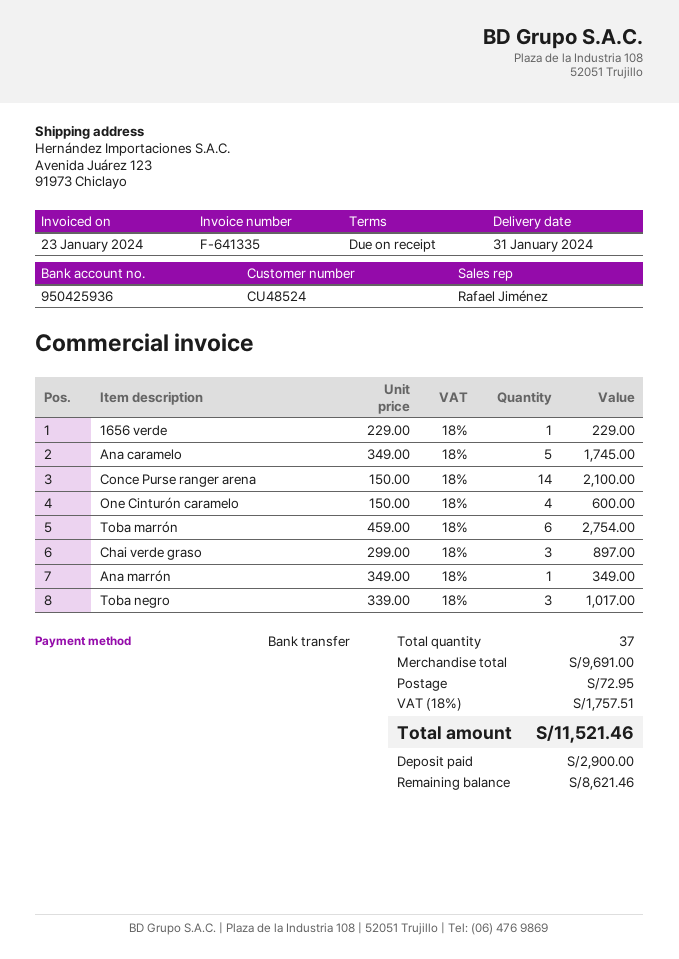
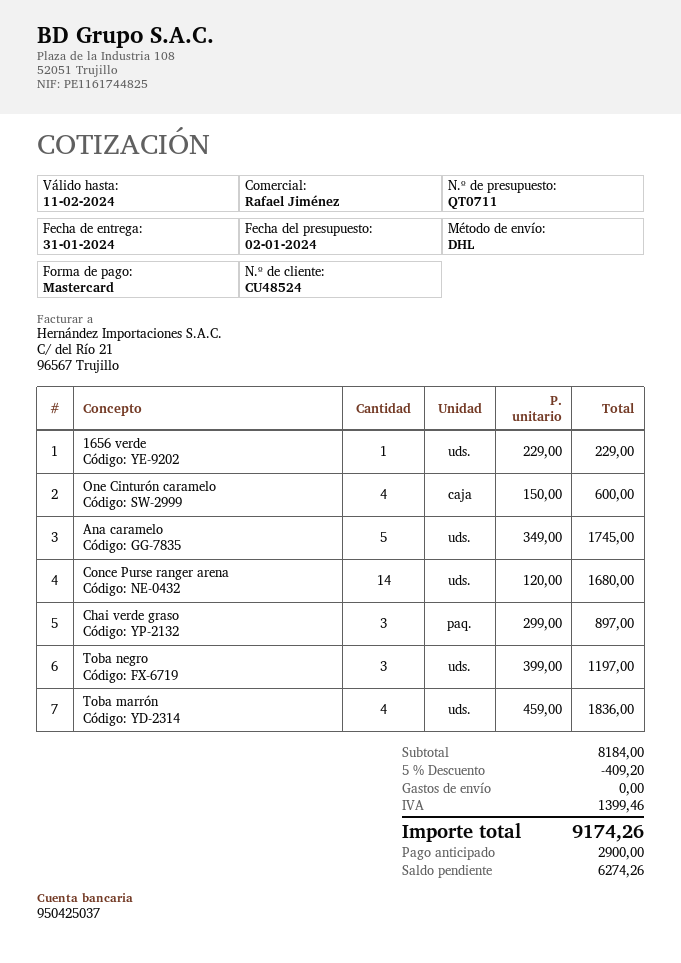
payment method: bank transfer -> Mastercard
bank account: 950425936 -> 950425037
Conce Purse ranger arena: 14 x 150.00 = 2100.00 -> 14 x 120.00 = 1680.00
Toba marrón: 6 x 459.00 = 2754.00 -> 4 x 459.00 = 1836.00
Ana marrón: 1 x 349.00 = 349.00 -> none
Toba negro: 3 x 339.00 = 1017.00 -> 3 x 399.00 = 1197.00
subtotal: 9691.00 -> 8184.00
discount: none -> 5% = 409.20
shipping: 72.95 -> 0.00
tax: 1757.51 -> 1399.46
total: 11521.46 -> 9174.26
balance: 8621.46 -> 6274.26

